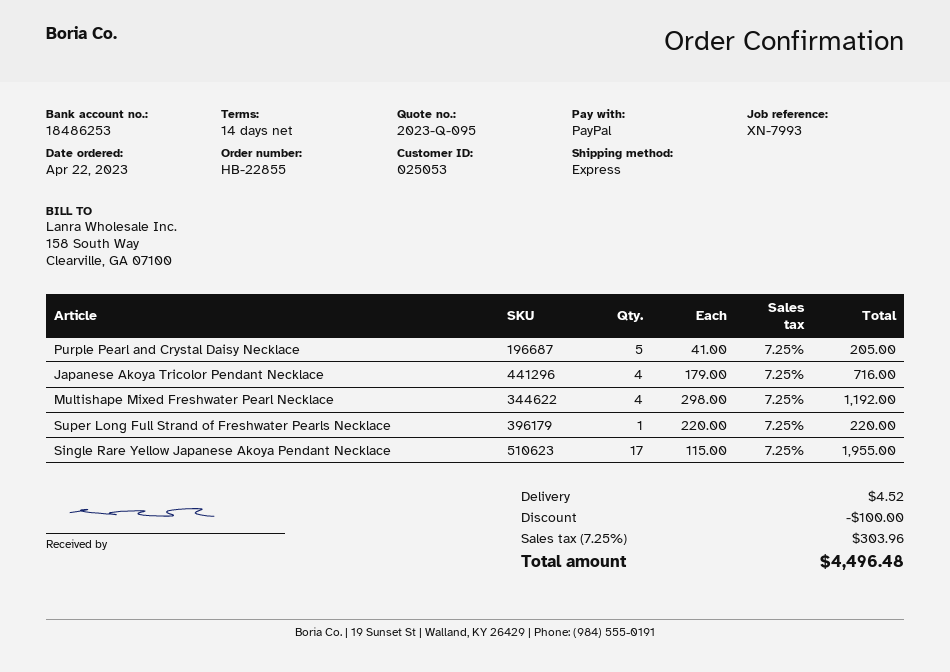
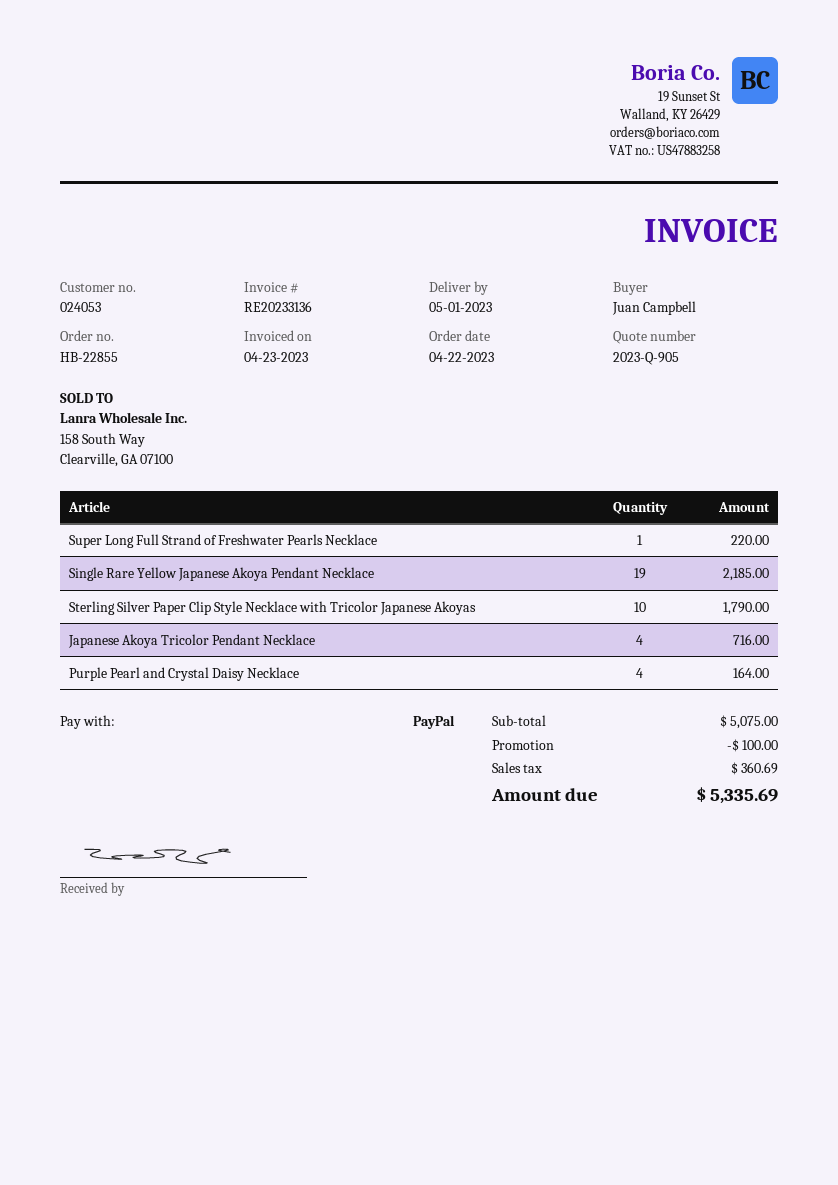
quote number: 2023-Q-095 -> 2023-Q-905
customer number: 025053 -> 024053
Purple Pearl and Crystal Daisy Necklace: 5 for 205.00 -> 4 for 164.00
Multishape Mixed Freshwater Pearl Necklace: 4 for 1192.00 -> none
Single Rare Yellow Japanese Akoya Pendant Necklace: 17 for 1955.00 -> 19 for 2185.00
Sterling Silver Paper Clip Style Necklace with Tricolor Japanese Akoyas: none -> 10 for 1790.00
shipping: 4.52 -> none
tax: 303.96 -> 360.69
total: 4496.48 -> 5335.69

